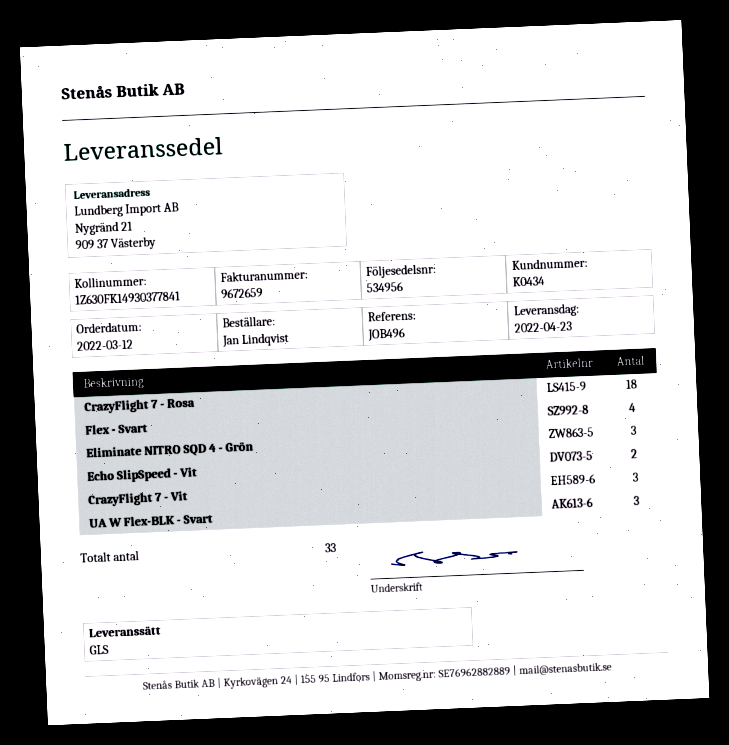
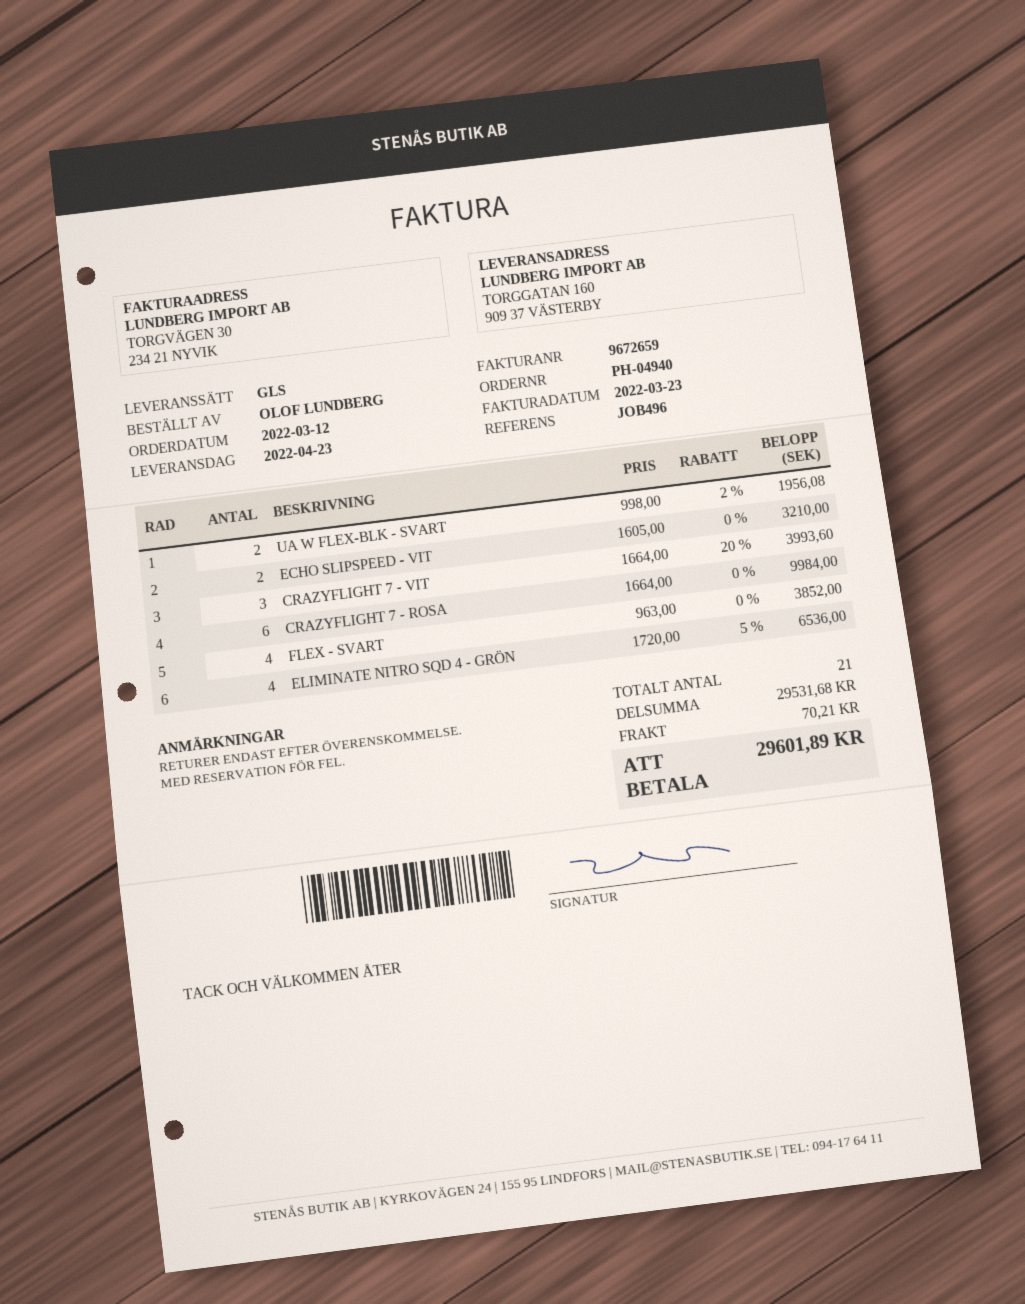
ordered by: Jan Lindqvist -> OLOF LUNDBERG
ship to: Nygränd 21, 909 37 Västerby -> TORGGATAN 160, 909 37 VÄSTERBY
CrazyFlight 7 - Rosa: 18 -> 6
Eliminate NITRO SQD 4 - Grön: 3 -> 4
UA W Flex-BLK - Svart: 3 -> 2
total quantity: 33 -> 21

